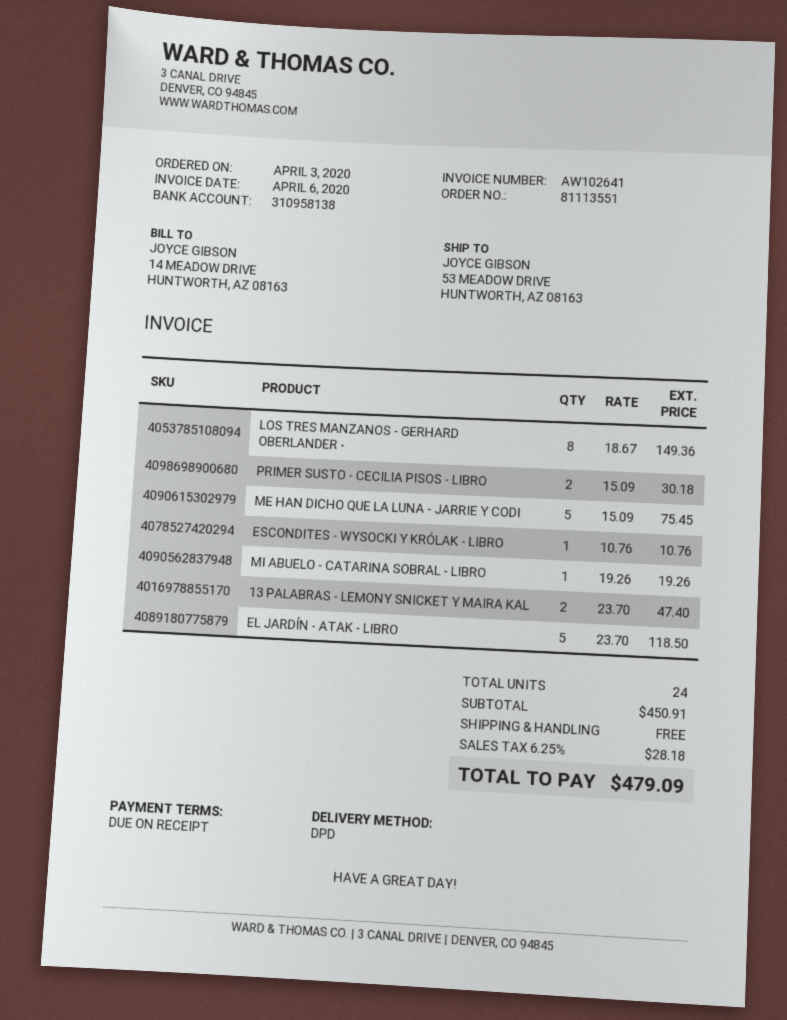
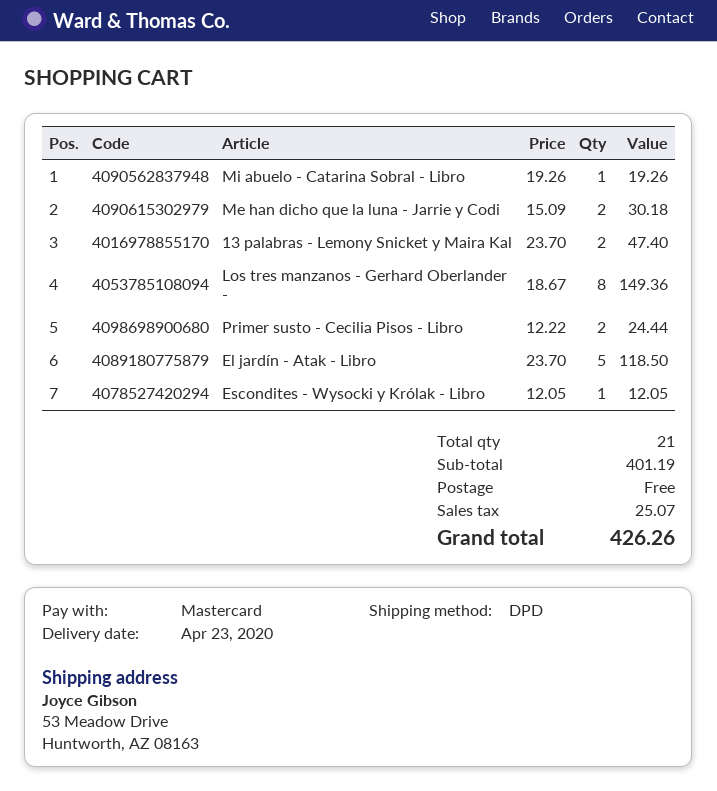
PRIMER SUSTO - CECILIA PISOS - LIBRO: 2 x 15.09 = 30.18 -> 2 x 12.22 = 24.44
ME HAN DICHO QUE LA LUNA - JARRIE Y CODI: 5 x 15.09 = 75.45 -> 2 x 15.09 = 30.18
ESCONDITES - WYSOCKI Y KRÓLAK - LIBRO: 1 x 10.76 = 10.76 -> 1 x 12.05 = 12.05
total quantity: 24 -> 21
subtotal: 450.91 -> 401.19
tax: 28.18 -> 25.07
total: 479.09 -> 426.26

